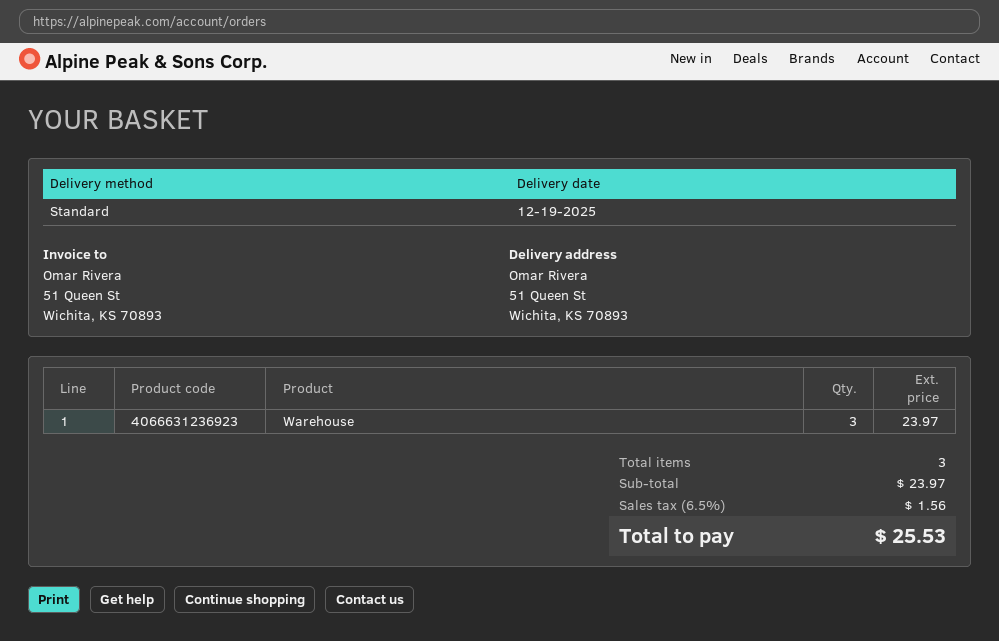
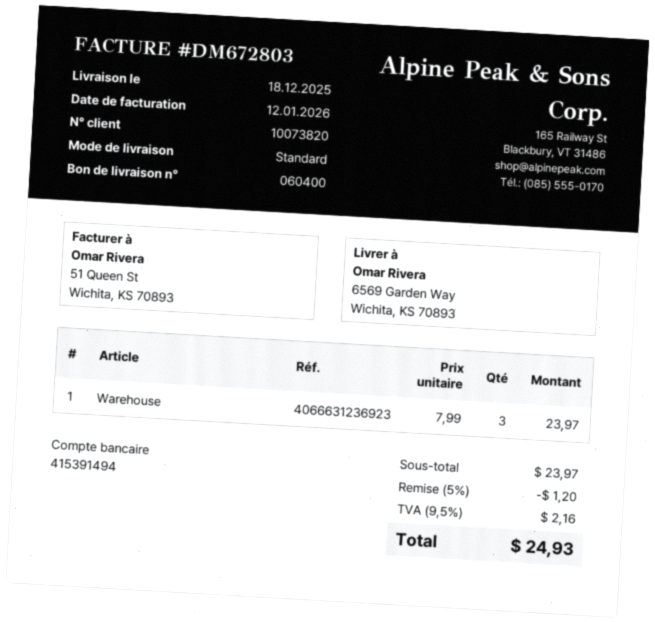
delivery date: 2025-12-19 -> 2025-12-18
ship to: 51 Queen St, Wichita, KS 70893 -> 6569 Garden Way, Wichita, KS 70893
discount: none -> 5% = 1.20
tax: 6.5% = 1.56 -> 9.5% = 2.16
total: 25.53 -> 24.93

